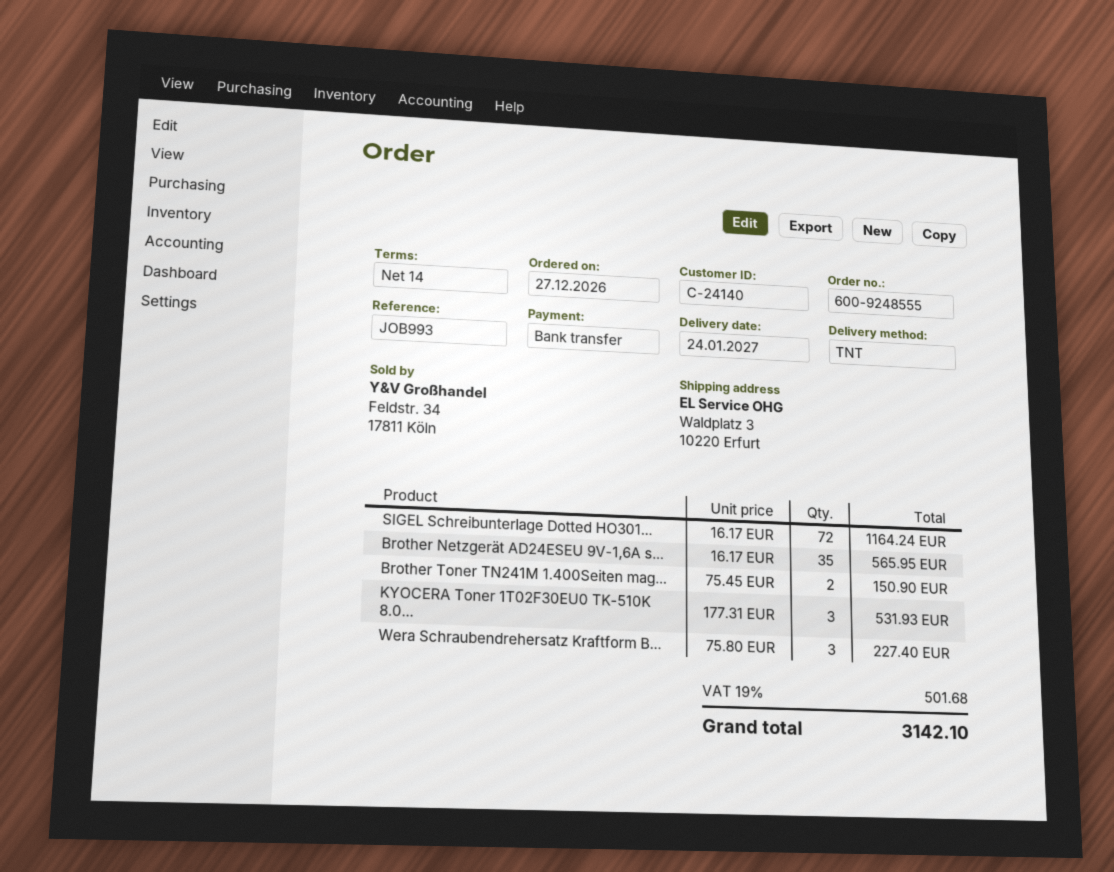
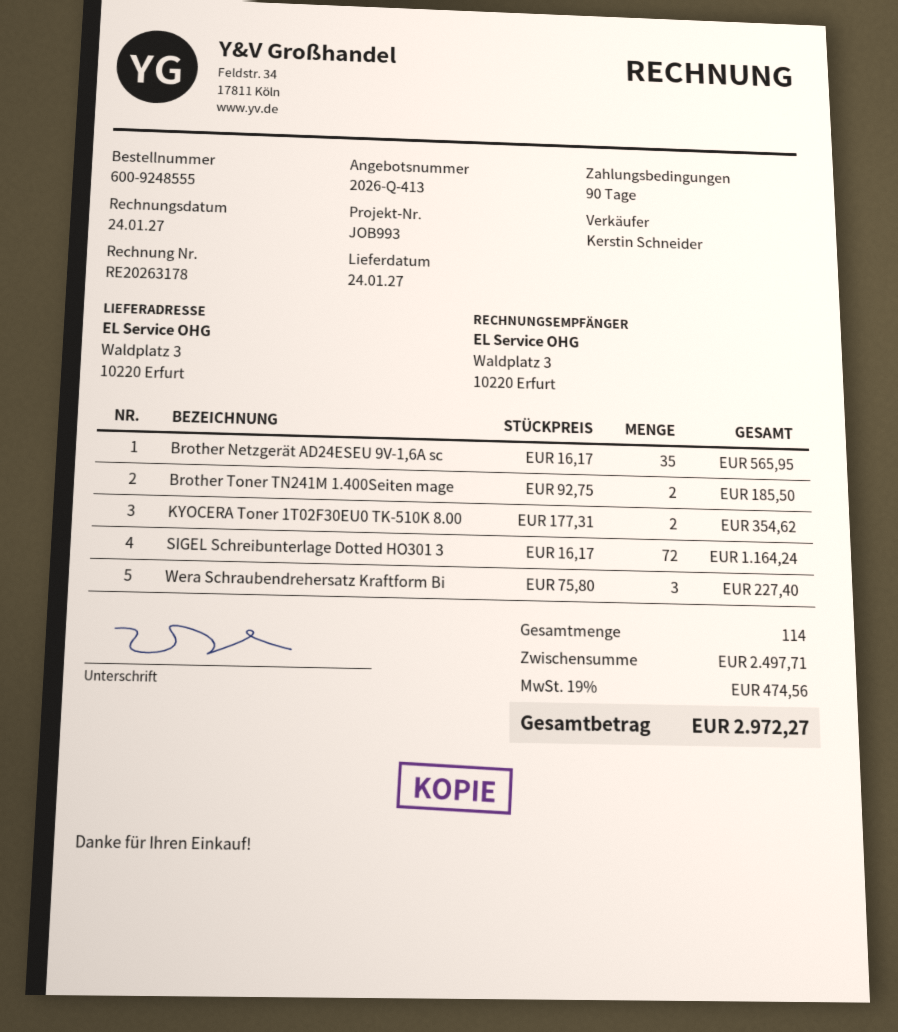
payment terms: 14 days -> 90 days
Brother Toner TN241M 1.400Seiten mag...: 2 x 75.45 = 150.90 -> 2 x 92.75 = 185.50
KYOCERA Toner 1T02F30EU0 TK-510K 8.0...: 3 x 177.31 = 531.93 -> 2 x 177.31 = 354.62
tax: 19% = 501.68 -> 19% = 474.56
total: 3142.10 -> 2972.27

